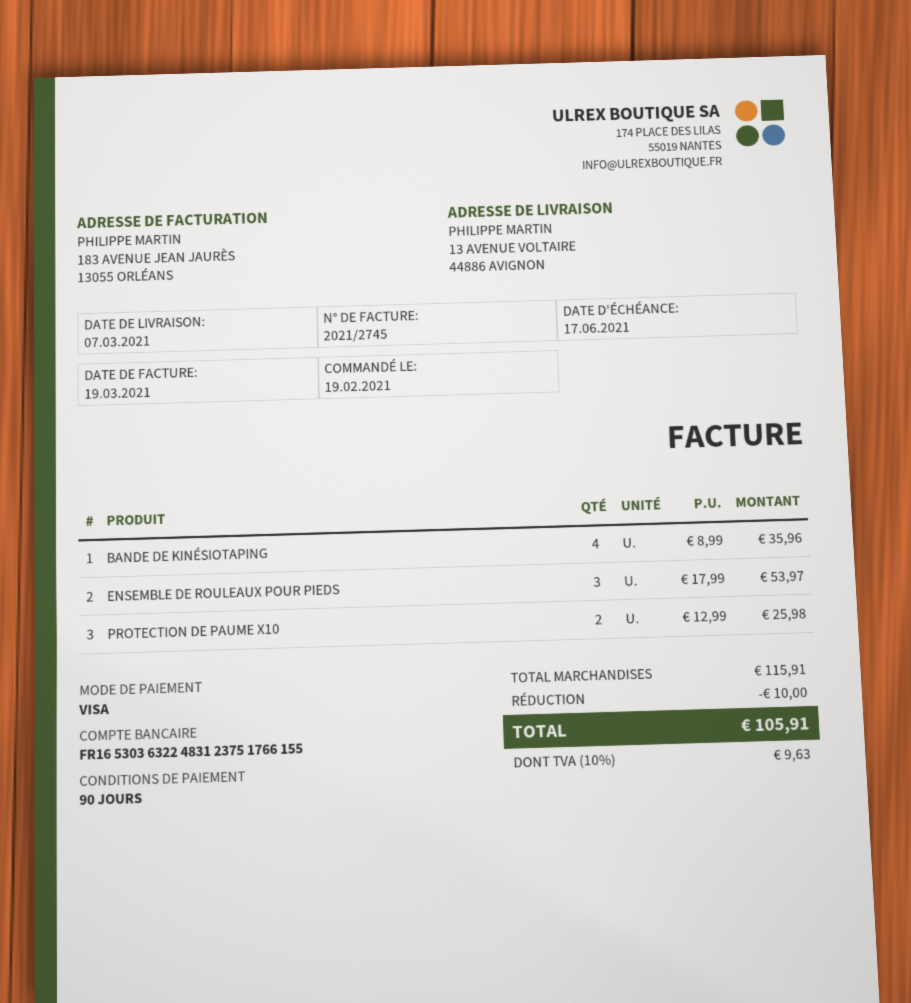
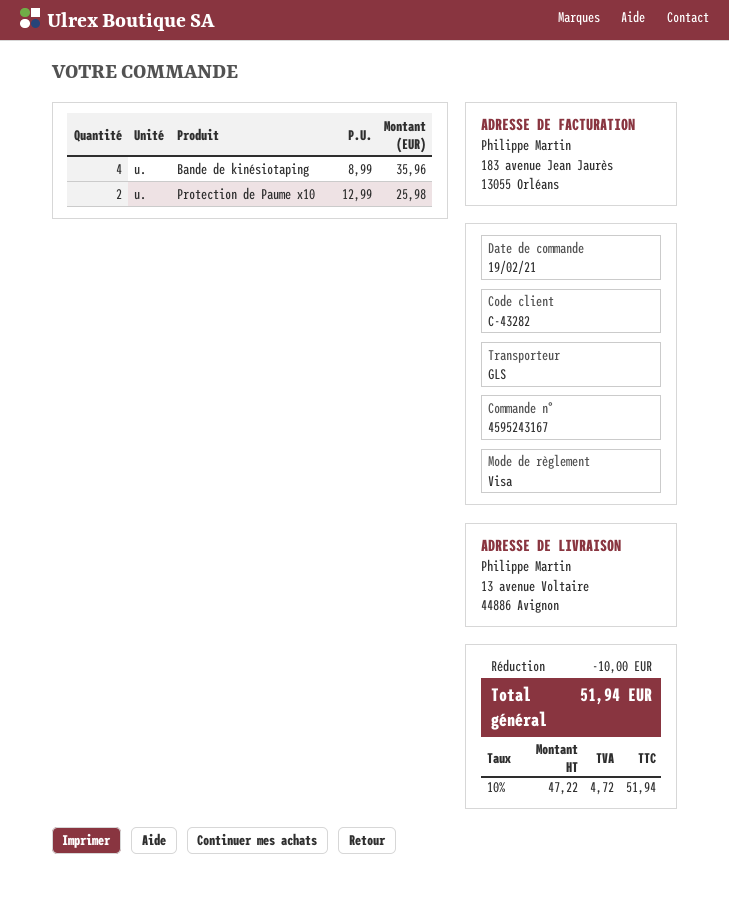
ENSEMBLE DE ROULEAUX POUR PIEDS: 3 x 17.99 = 53.97 -> none
tax: 10% = 9.63 -> 10% = 4.72
total: 105.91 -> 51.94

